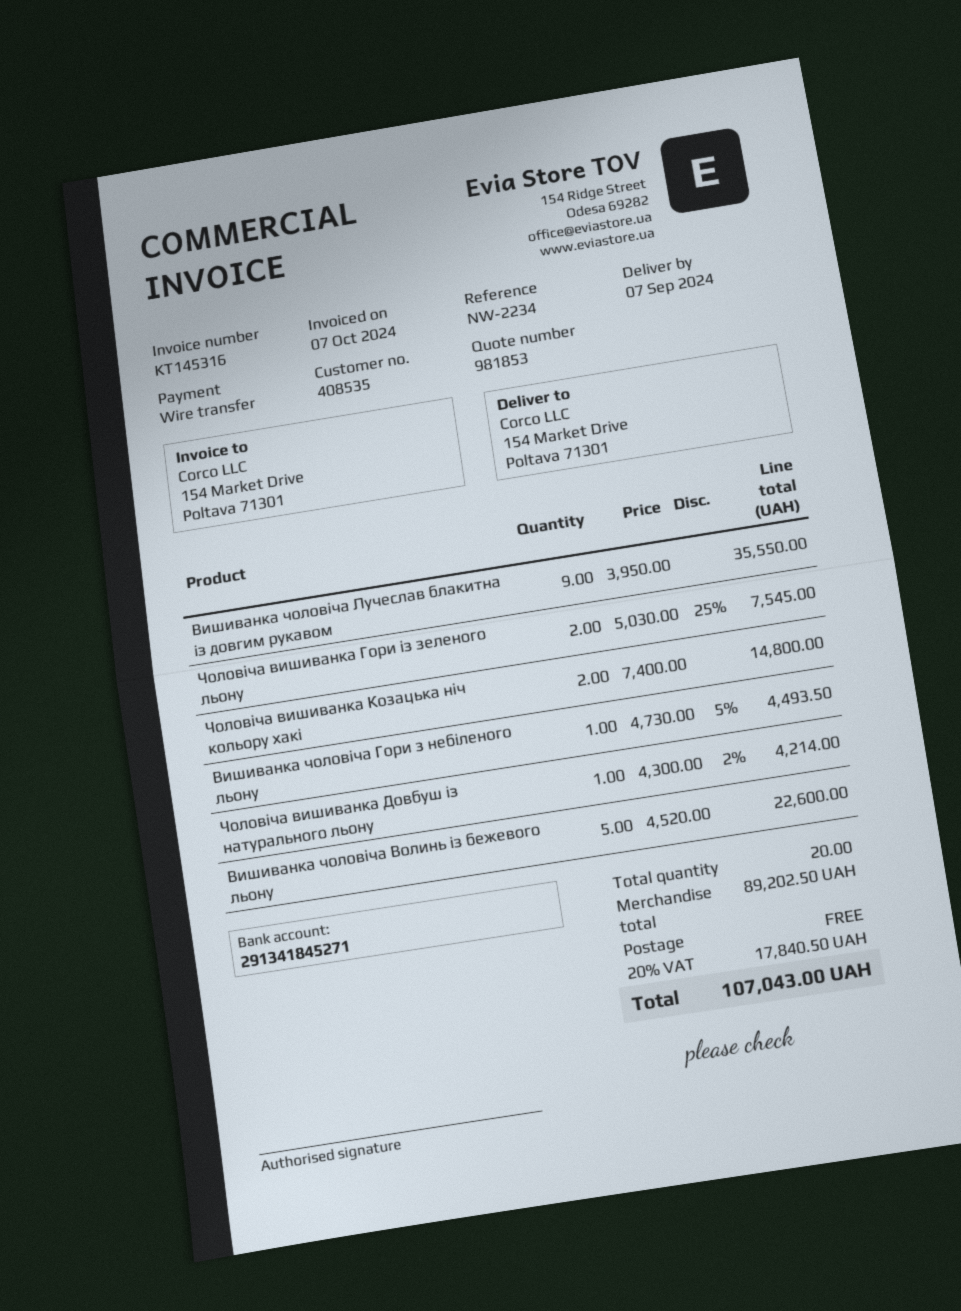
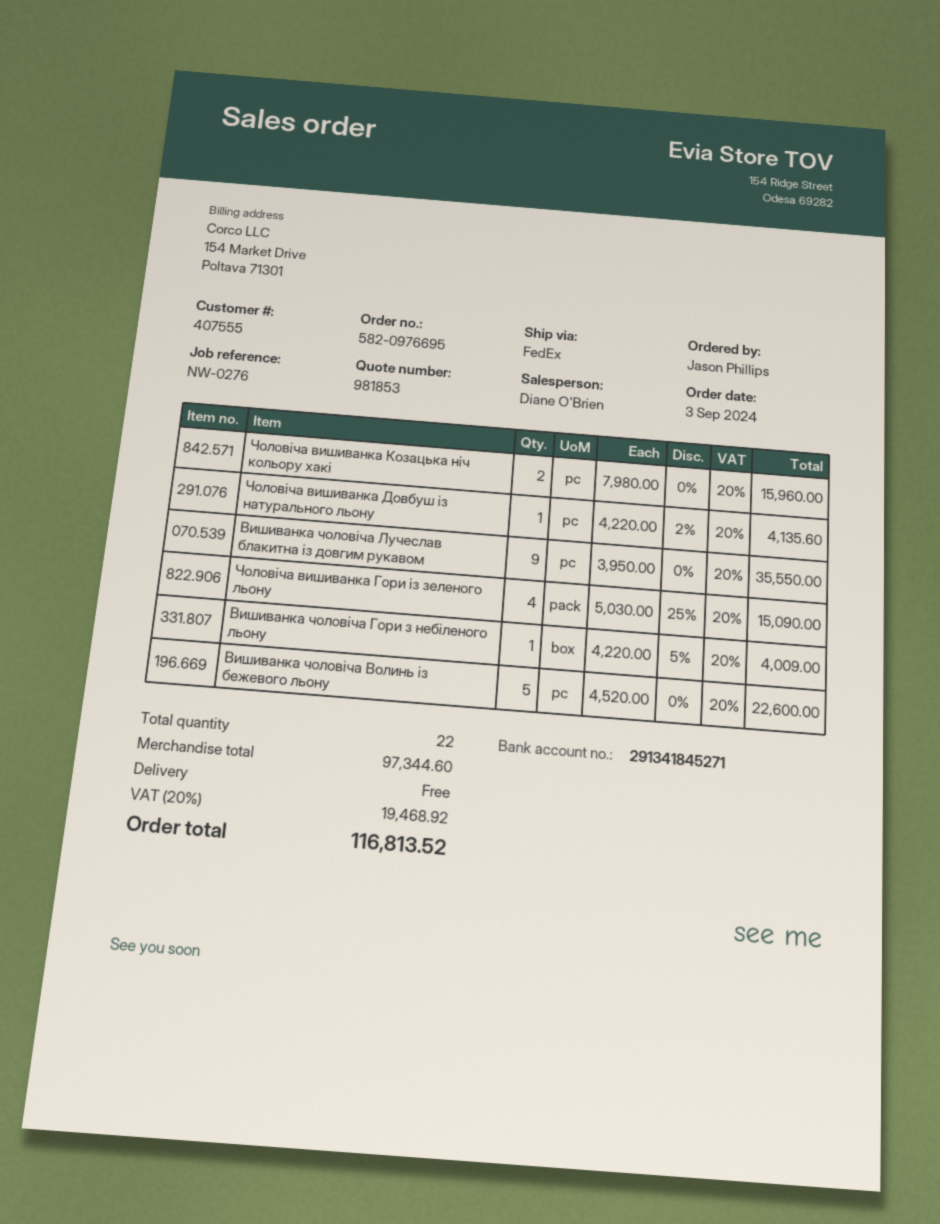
customer number: 408535 -> 407555
reference: NW-2234 -> NW-0276
Чоловіча вишиванка Гори із зеленого льону: 2 x 5030.00 - 25% = 7545.00 -> 4 x 5030.00 - 25% = 15090.00
Чоловіча вишиванка Козацька ніч кольору хакі: 2 x 7400.00 = 14800.00 -> 2 x 7980.00 = 15960.00
Вишиванка чоловіча Гори з небіленого льону: 1 x 4730.00 - 5% = 4493.50 -> 1 x 4220.00 - 5% = 4009.00
Чоловіча вишиванка Довбуш із натурального льону: 1 x 4300.00 - 2% = 4214.00 -> 1 x 4220.00 - 2% = 4135.60
total quantity: 20 -> 22
subtotal: 89202.50 -> 97344.60
tax: 20% = 17840.50 -> 20% = 19468.92
total: 107043.00 -> 116813.52

